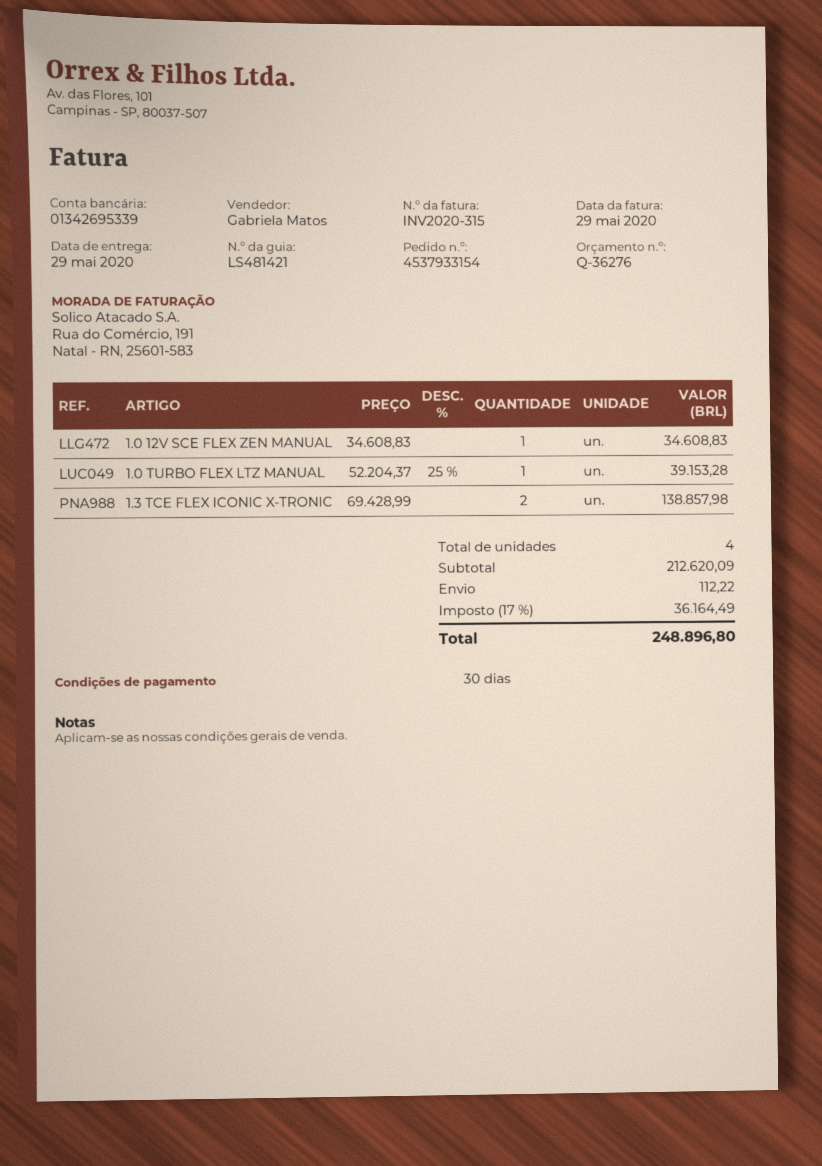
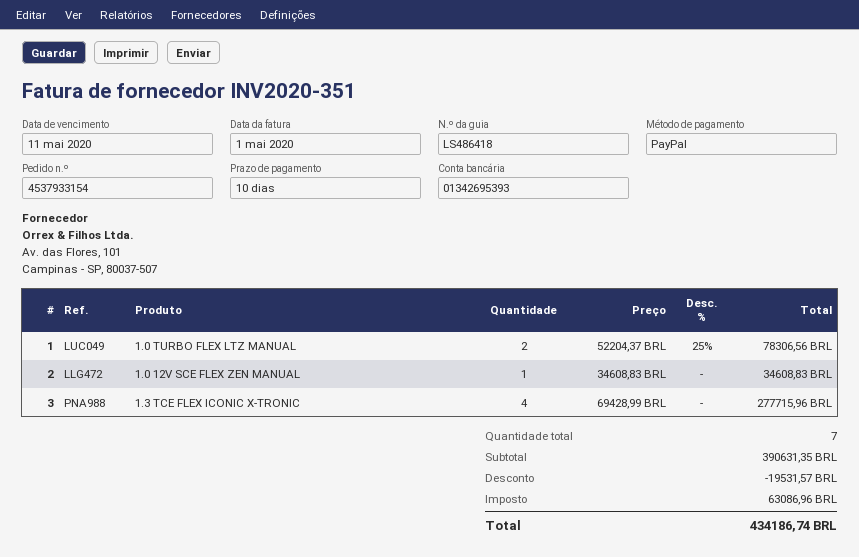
delivery note number: LS481421 -> LS486418
invoice number: INV2020-315 -> INV2020-351
invoice date: 2020-05-29 -> 2020-05-01
payment terms: 30 days -> 10 days
bank account: 01342695339 -> 01342695393
1.0 TURBO FLEX LTZ MANUAL: 1 x 52204.37 - 25% = 39153.28 -> 2 x 52204.37 - 25% = 78306.56
1.3 TCE FLEX ICONIC X-TRONIC: 2 x 69428.99 = 138857.98 -> 4 x 69428.99 = 277715.96
total quantity: 4 -> 7
subtotal: 212620.09 -> 390631.35
discount: none -> 19531.57
shipping: 112.22 -> none
tax: 36164.49 -> 63086.96
total: 248896.80 -> 434186.74

